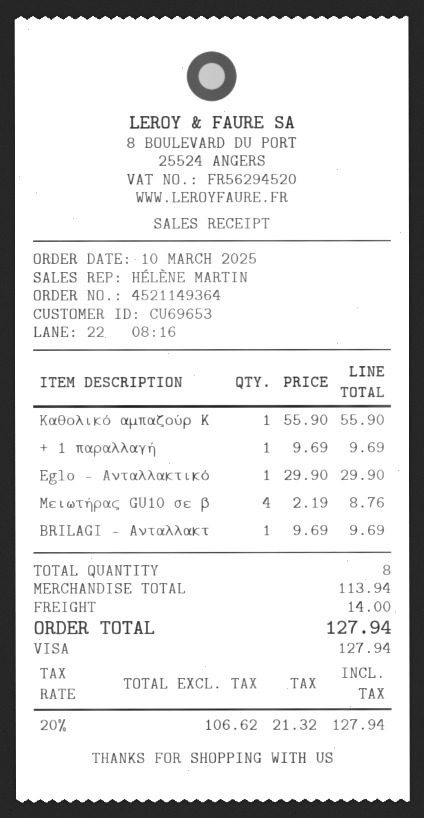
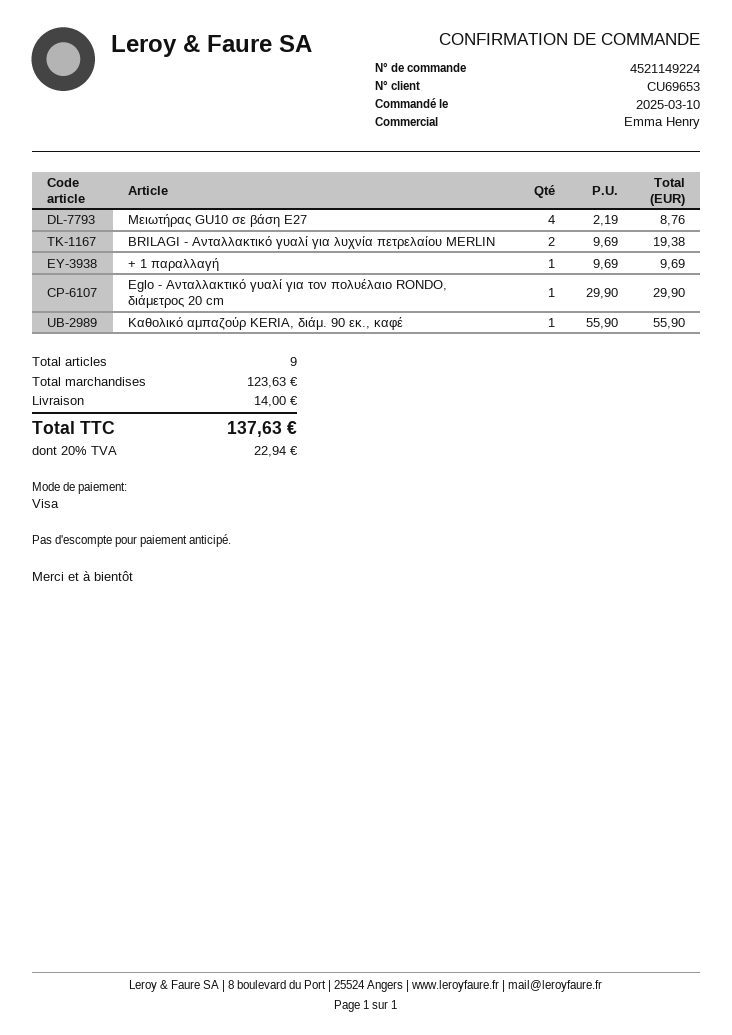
order number: 4521149364 -> 4521149224
sales rep: HÉLÈNE MARTIN -> Emma Henry
BRILAGI - Ανταλλακτ: 1 x 9.69 = 9.69 -> 2 x 9.69 = 19.38
total quantity: 8 -> 9
subtotal: 113.94 -> 123.63
tax: 20% = 21.32 -> 20% = 22.94
total: 127.94 -> 137.63

